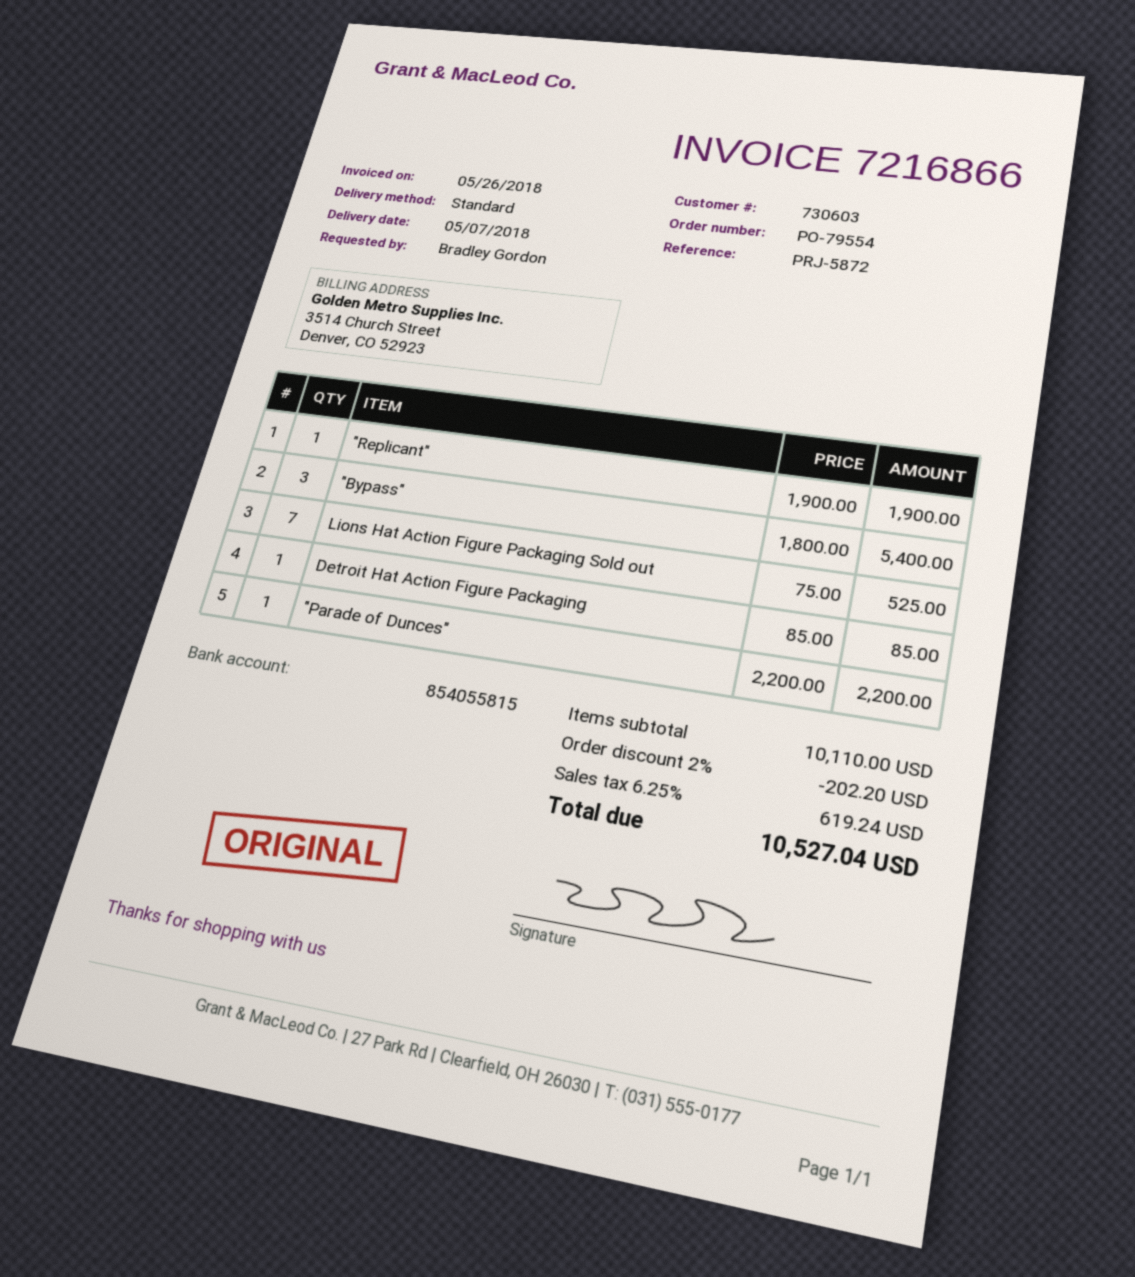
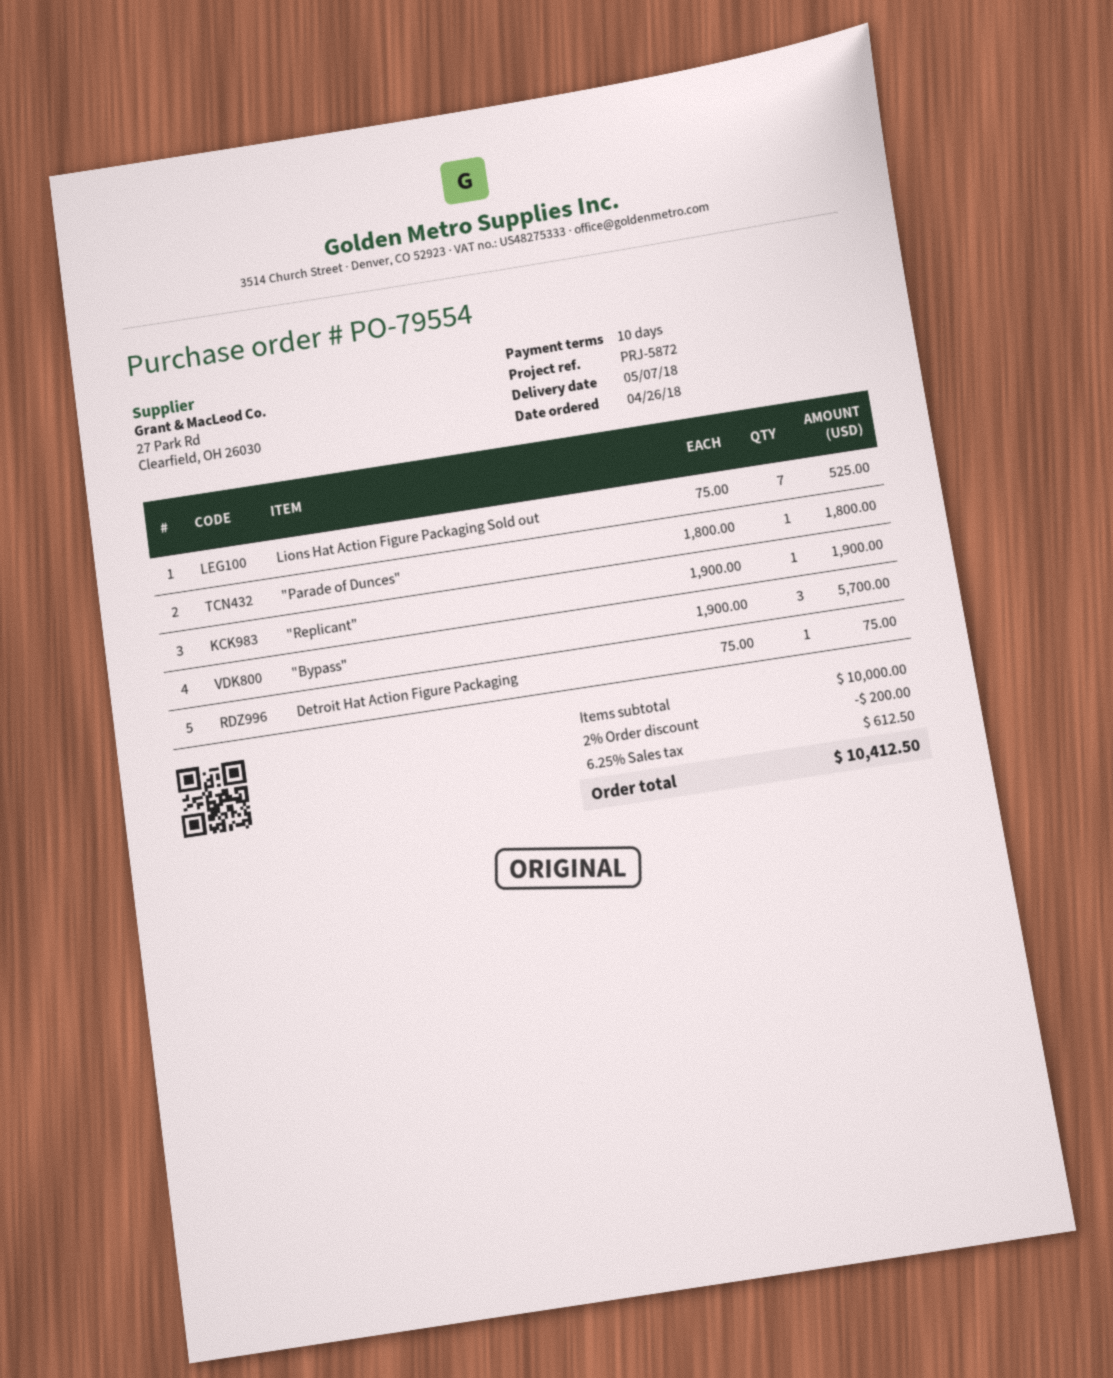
"Bypass": 3 x 1800.00 = 5400.00 -> 3 x 1900.00 = 5700.00
Detroit Hat Action Figure Packaging: 1 x 85.00 = 85.00 -> 1 x 75.00 = 75.00
"Parade of Dunces": 1 x 2200.00 = 2200.00 -> 1 x 1800.00 = 1800.00
subtotal: 10110.00 -> 10000.00
discount: 2% = 202.20 -> 2% = 200.00
tax: 6.25% = 619.24 -> 6.25% = 612.50
total: 10527.04 -> 10412.50

